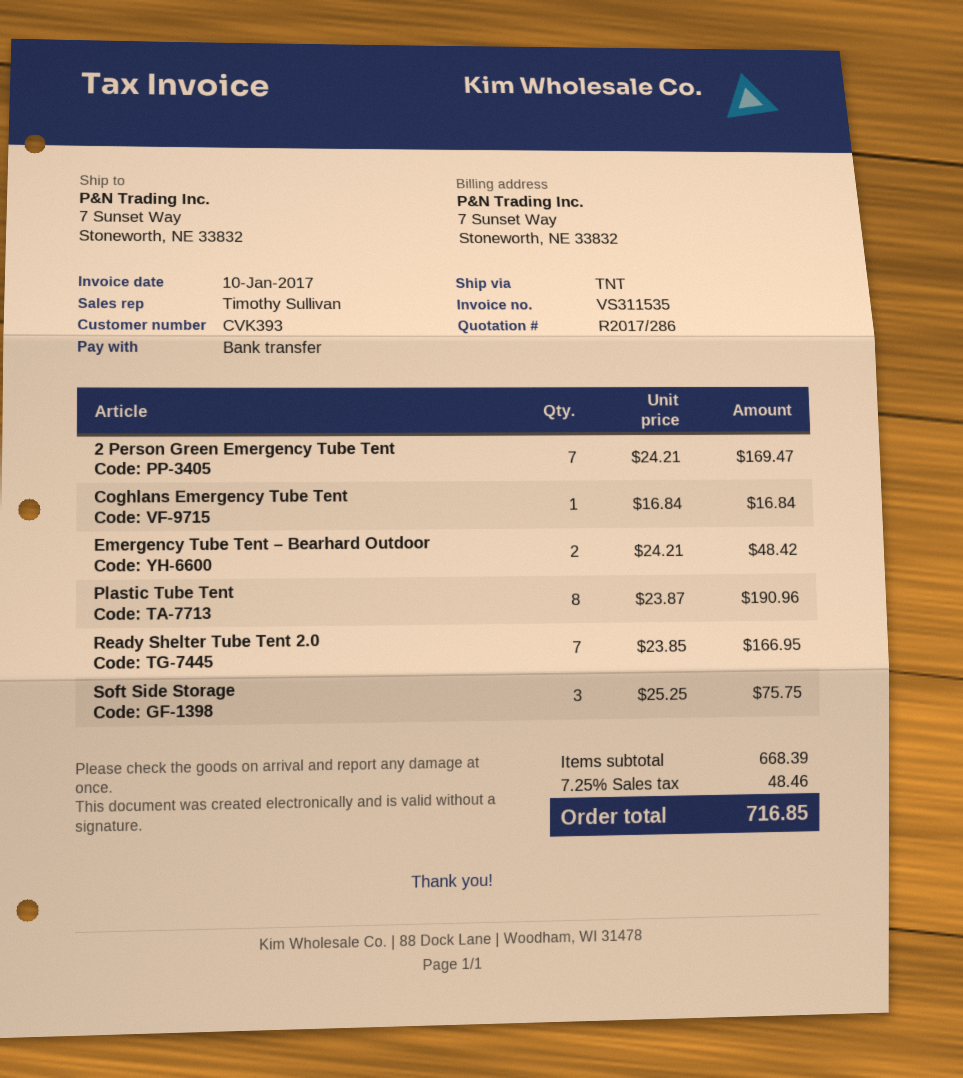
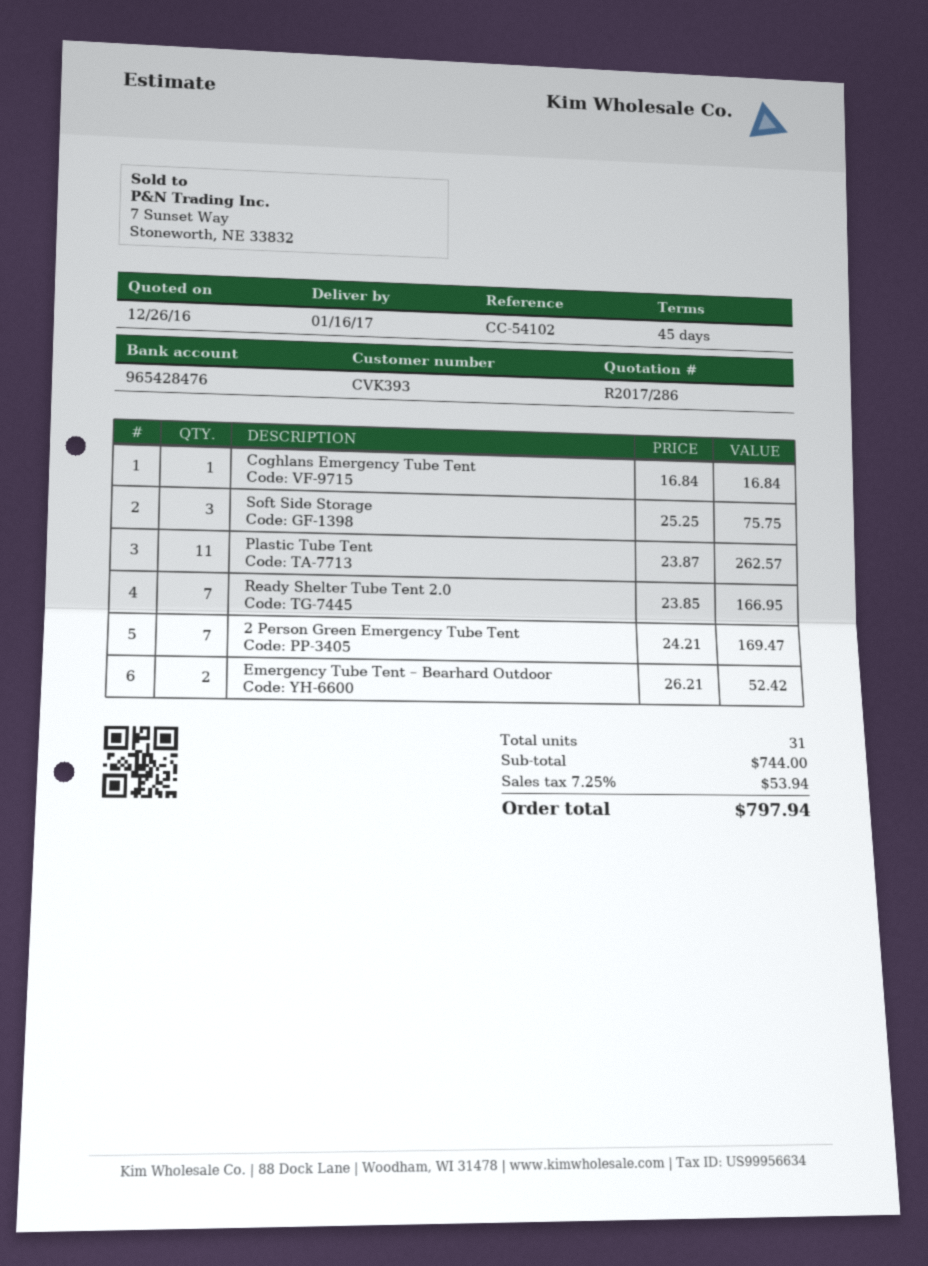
Emergency Tube Tent – Bearhard Outdoor: 2 x 24.21 = 48.42 -> 2 x 26.21 = 52.42
Plastic Tube Tent: 8 x 23.87 = 190.96 -> 11 x 23.87 = 262.57
subtotal: 668.39 -> 744.00
tax: 7.25% = 48.46 -> 7.25% = 53.94
total: 716.85 -> 797.94

